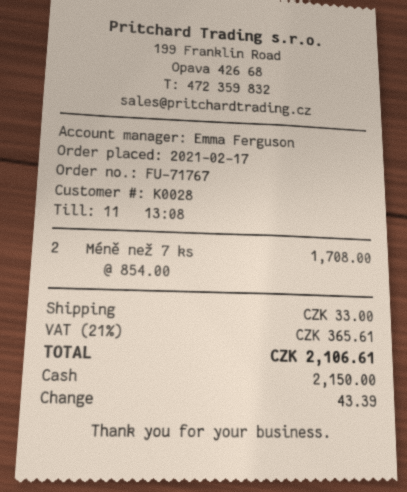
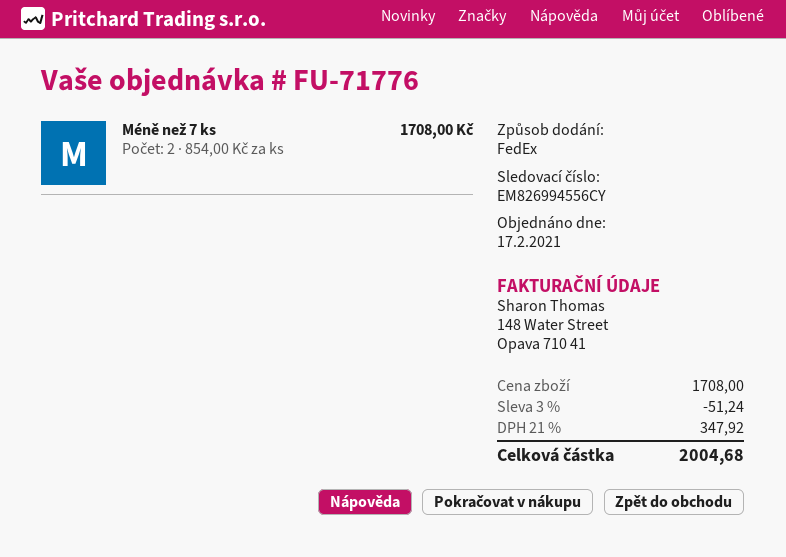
order number: FU-71767 -> FU-71776
discount: none -> 3% = 51.24
shipping: 33.00 -> none
tax: 21% = 365.61 -> 21% = 347.92
total: 2106.61 -> 2004.68

